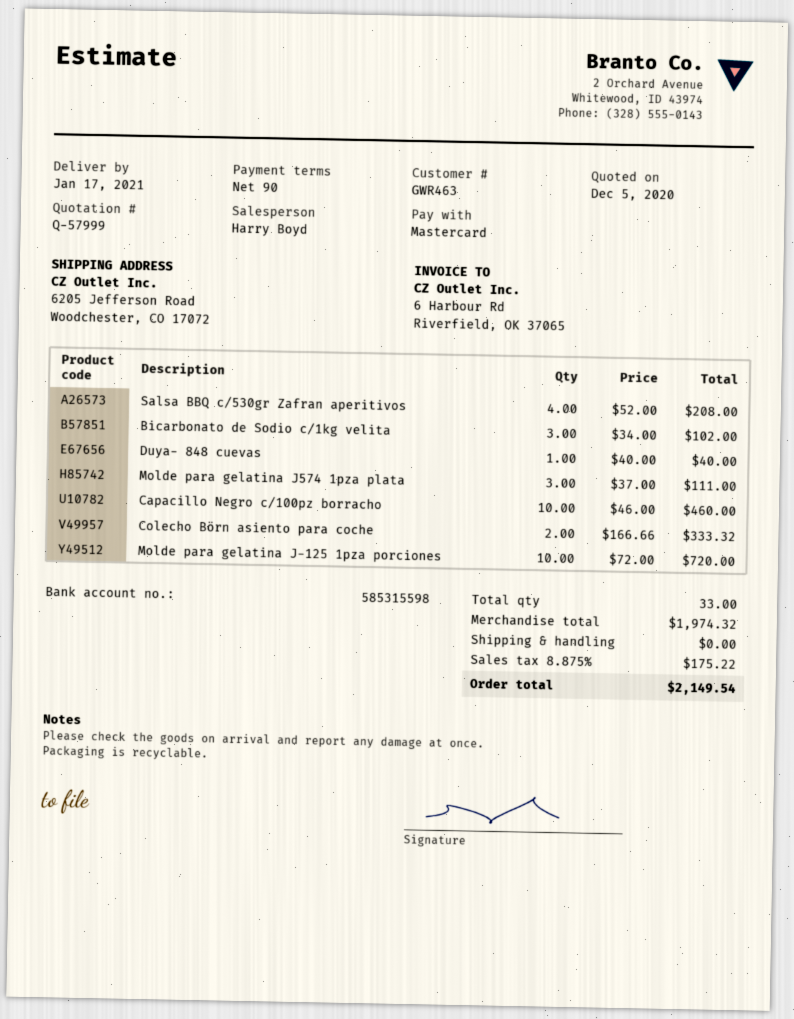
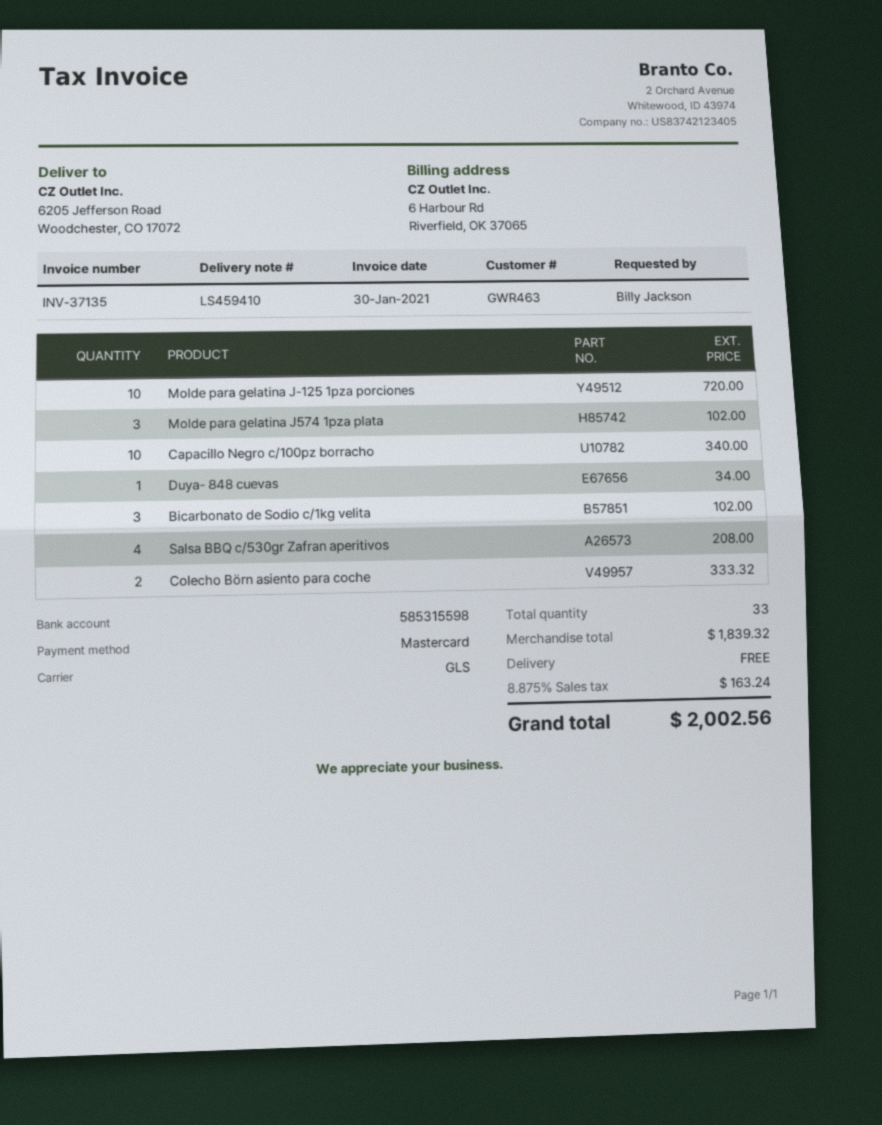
Duya- 848 cuevas: 1 for 40.00 -> 1 for 34.00
Molde para gelatina J574 1pza plata: 3 for 111.00 -> 3 for 102.00
Capacillo Negro c/100pz borracho: 10 for 460.00 -> 10 for 340.00
subtotal: 1974.32 -> 1839.32
tax: 8.875% = 175.22 -> 8.875% = 163.24
total: 2149.54 -> 2002.56

